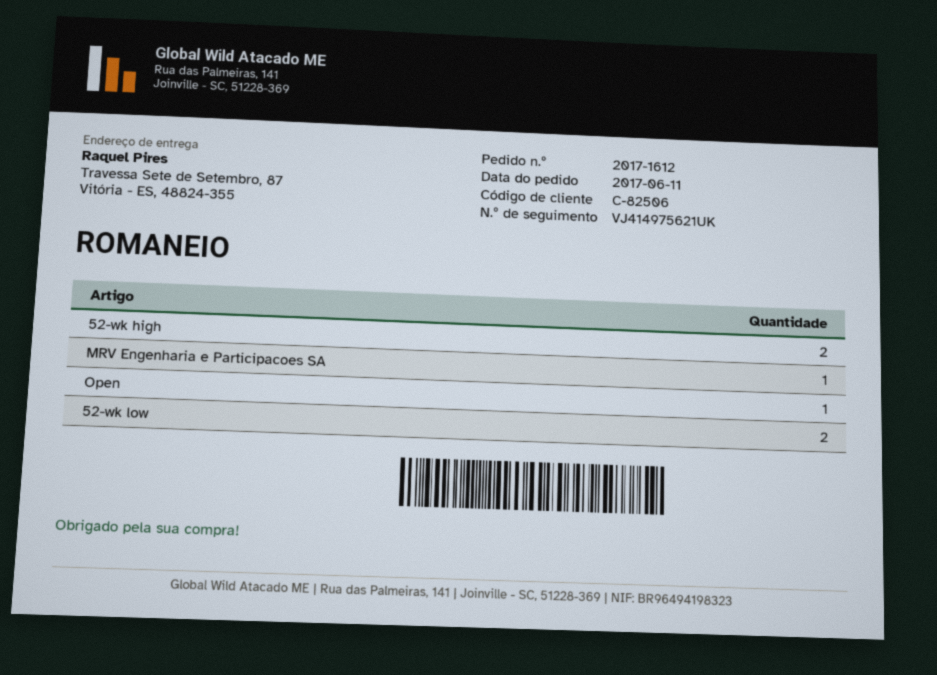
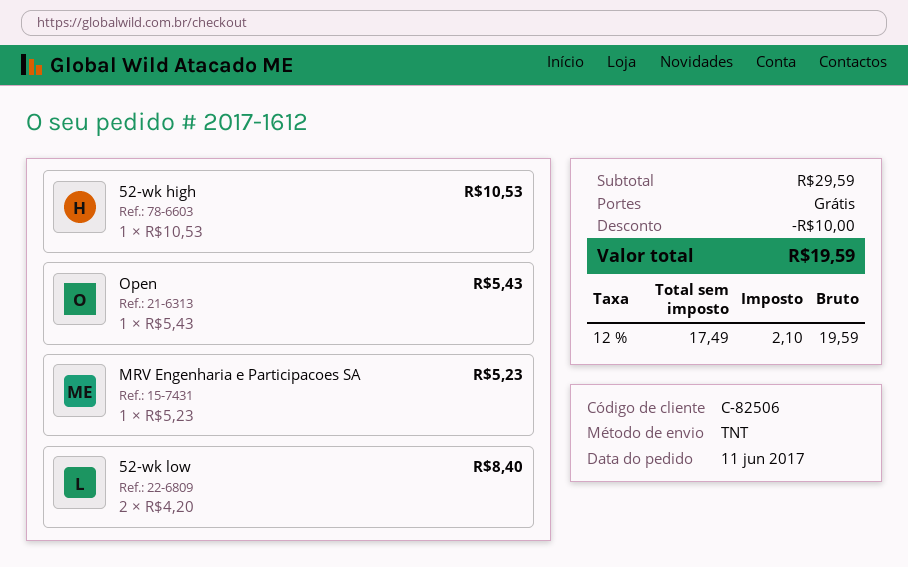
52-wk high: 2 -> 1

